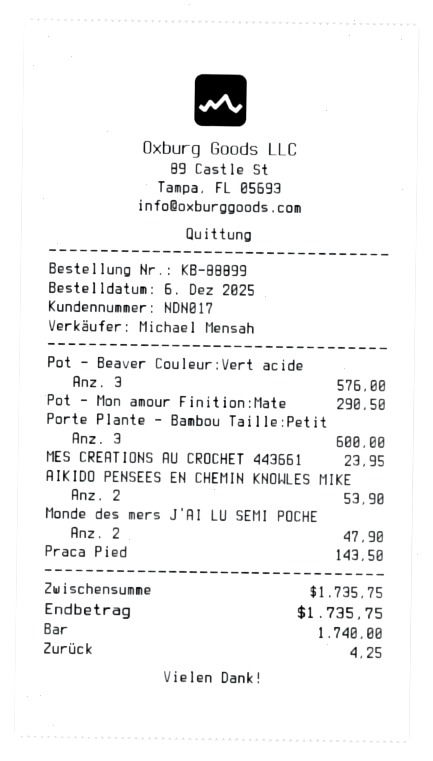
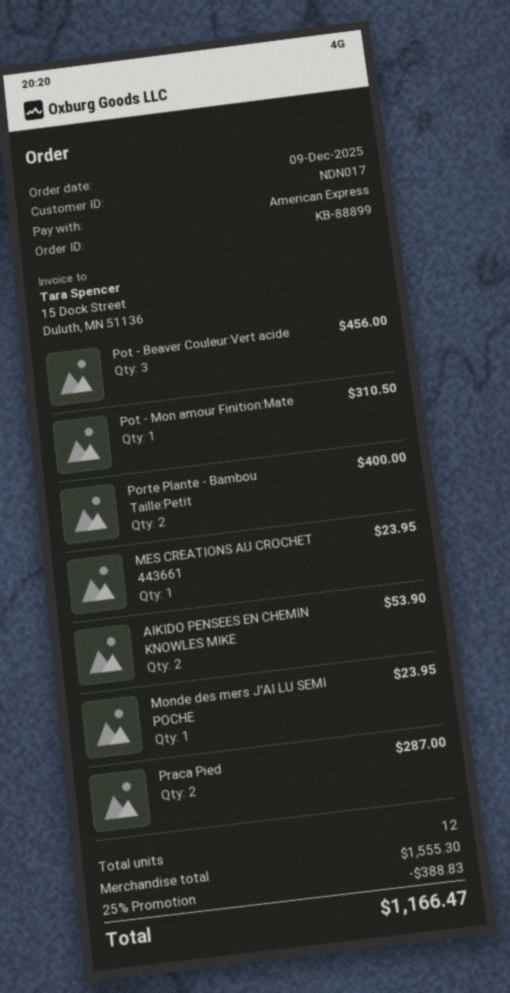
order date: 2025-12-06 -> 2025-12-09
payment method: cash -> American Express
Pot - Beaver Couleur:Vert acide: 3 for 576.00 -> 3 for 456.00
Pot - Mon amour Finition:Mate: 1 for 290.50 -> 1 for 310.50
Porte Plante - Bambou Taille:Petit: 3 for 600.00 -> 2 for 400.00
Monde des mers J'AI LU SEMI POCHE: 2 for 47.90 -> 1 for 23.95
Praca Pied: 1 for 143.50 -> 2 for 287.00
subtotal: 1735.75 -> 1555.30
discount: none -> 25% = 388.83
total: 1735.75 -> 1166.47

